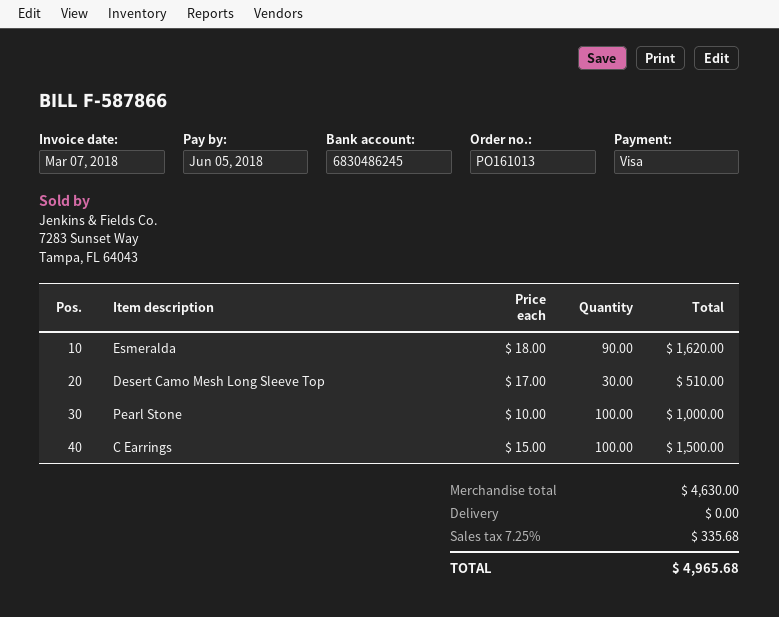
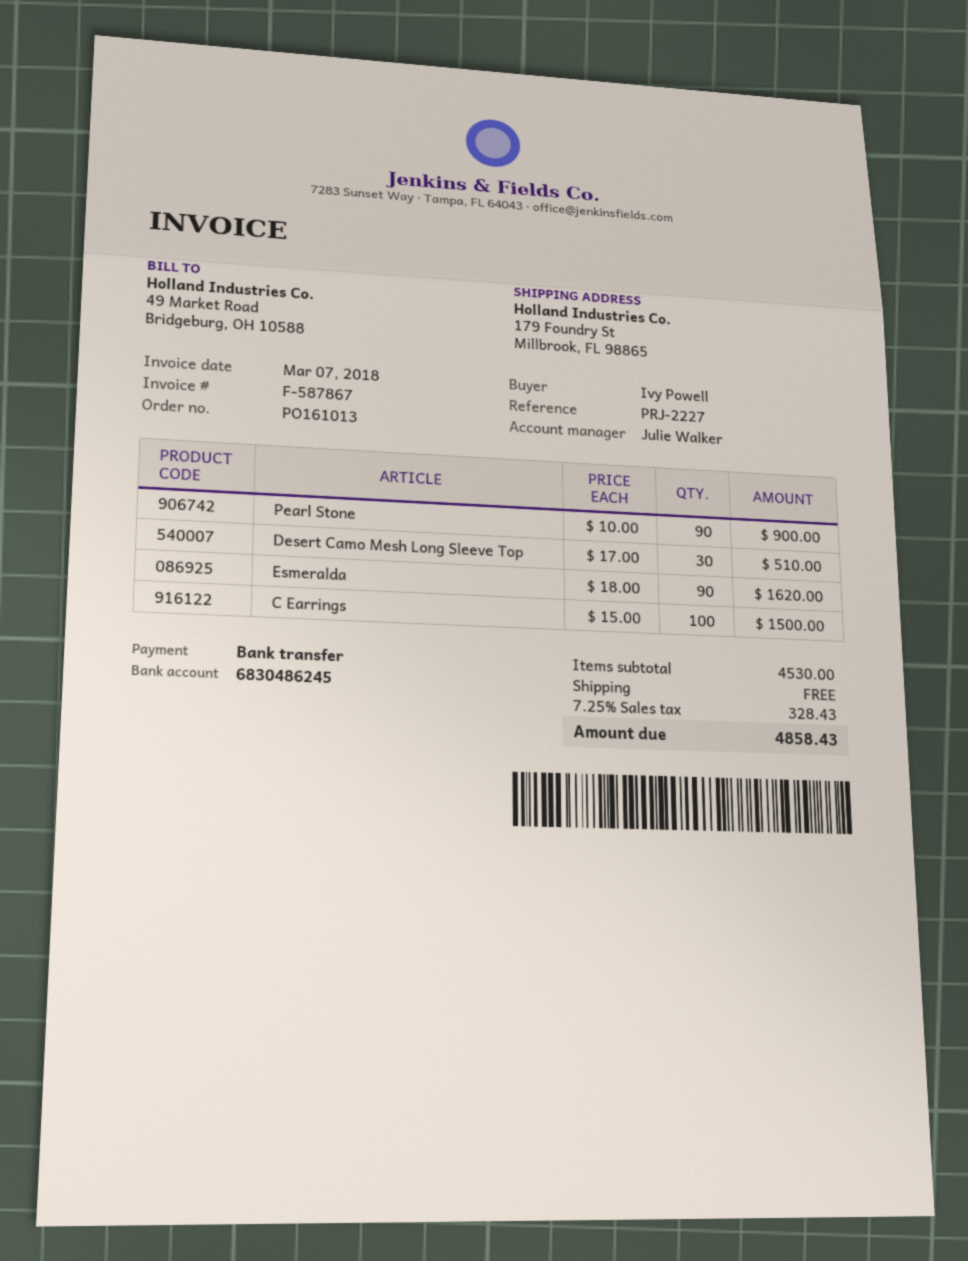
invoice number: F-587866 -> F-587867
payment method: Visa -> bank transfer
Pearl Stone: 100 x 10.00 = 1000.00 -> 90 x 10.00 = 900.00
subtotal: 4630.00 -> 4530.00
tax: 7.25% = 335.68 -> 7.25% = 328.43
total: 4965.68 -> 4858.43

